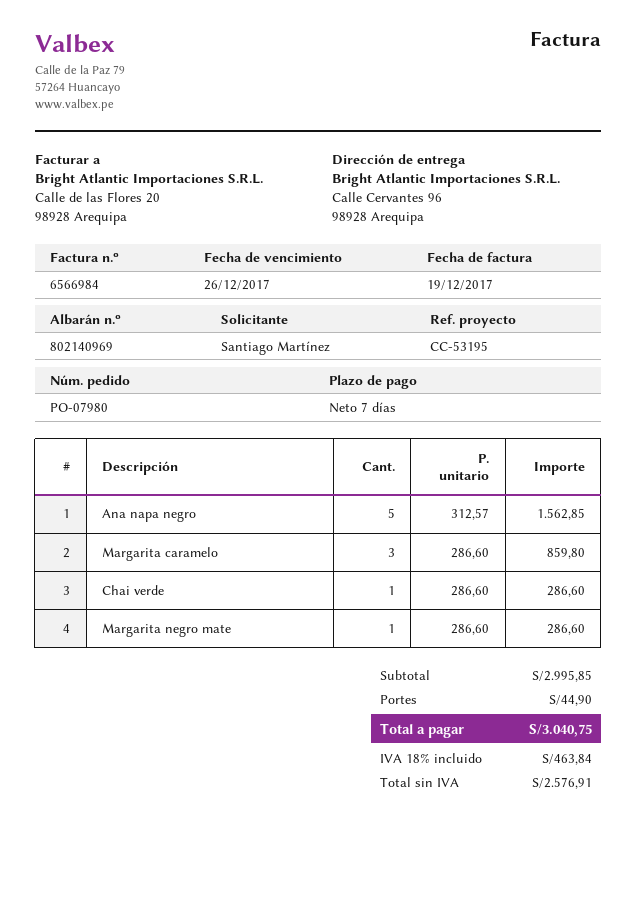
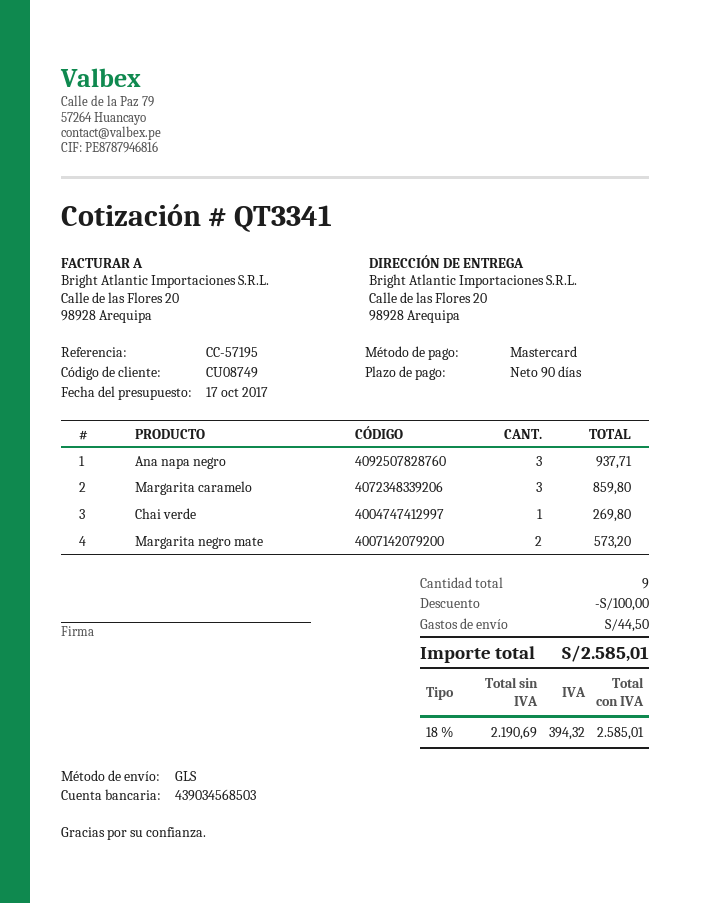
payment terms: 7 days -> 90 days
reference: CC-53195 -> CC-57195
ship to: Calle Cervantes 96, 98928 Arequipa -> Calle de las Flores 20, 98928 Arequipa
Ana napa negro: 5 for 1562.85 -> 3 for 937.71
Chai verde: 1 for 286.60 -> 1 for 269.80
Margarita negro mate: 1 for 286.60 -> 2 for 573.20
discount: none -> 100.00
shipping: 44.90 -> 44.50
net: 2576.91 -> 2190.69
tax: 18% = 463.84 -> 18% = 394.32
total: 3040.75 -> 2585.01

